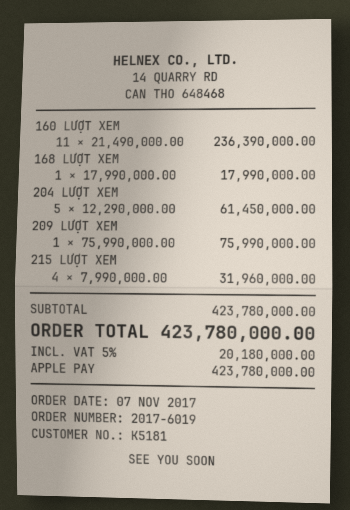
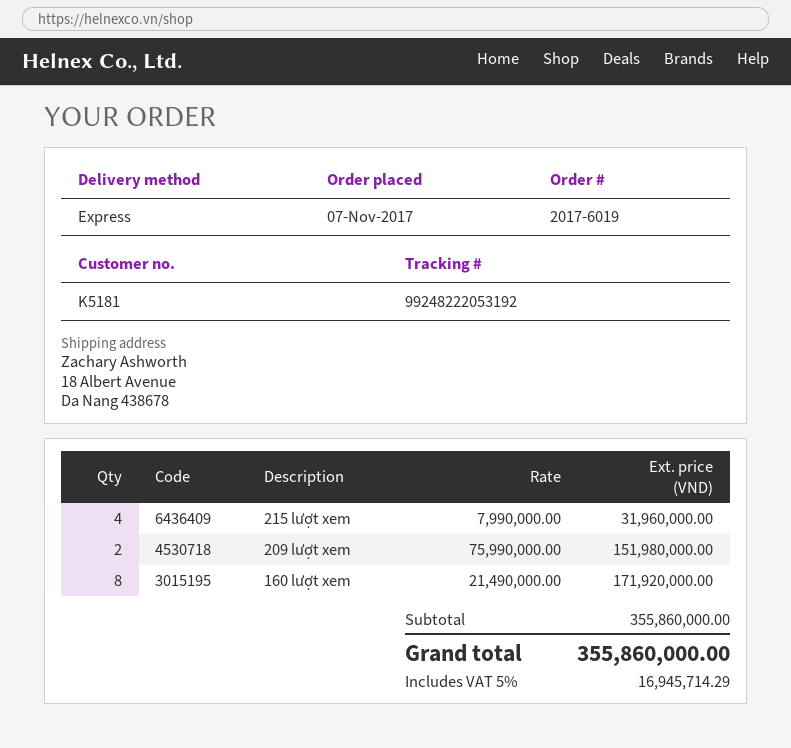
160 LƯỢT XEM: 11 x 21490000.00 = 236390000.00 -> 8 x 21490000.00 = 171920000.00
168 LƯỢT XEM: 1 x 17990000.00 = 17990000.00 -> none
204 LƯỢT XEM: 5 x 12290000.00 = 61450000.00 -> none
209 LƯỢT XEM: 1 x 75990000.00 = 75990000.00 -> 2 x 75990000.00 = 151980000.00
subtotal: 423780000.00 -> 355860000.00
tax: 5% = 20180000.00 -> 5% = 16945714.29
total: 423780000.00 -> 355860000.00

